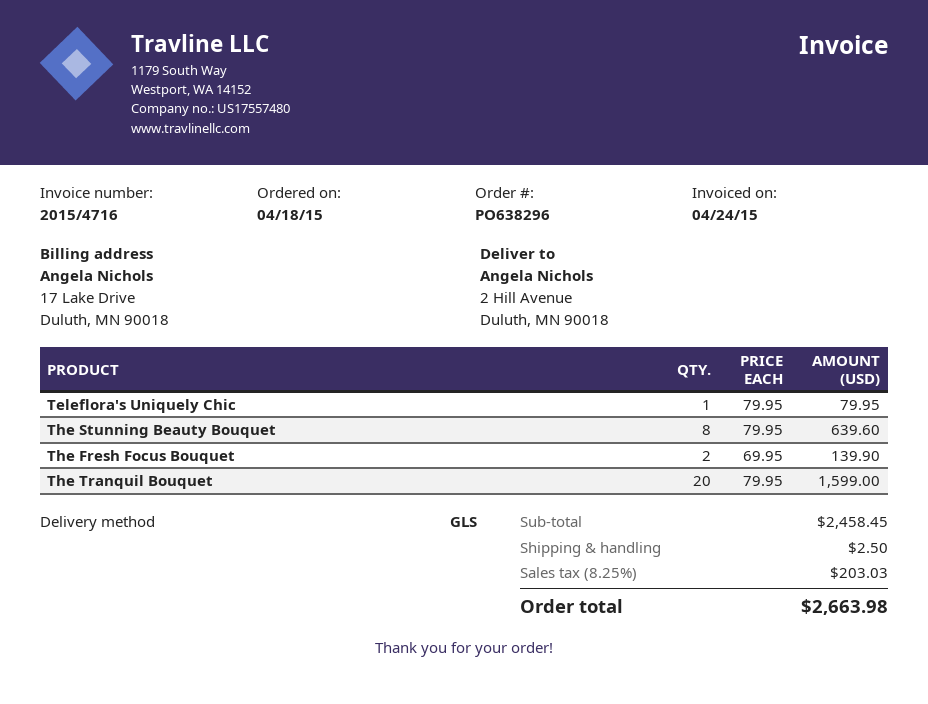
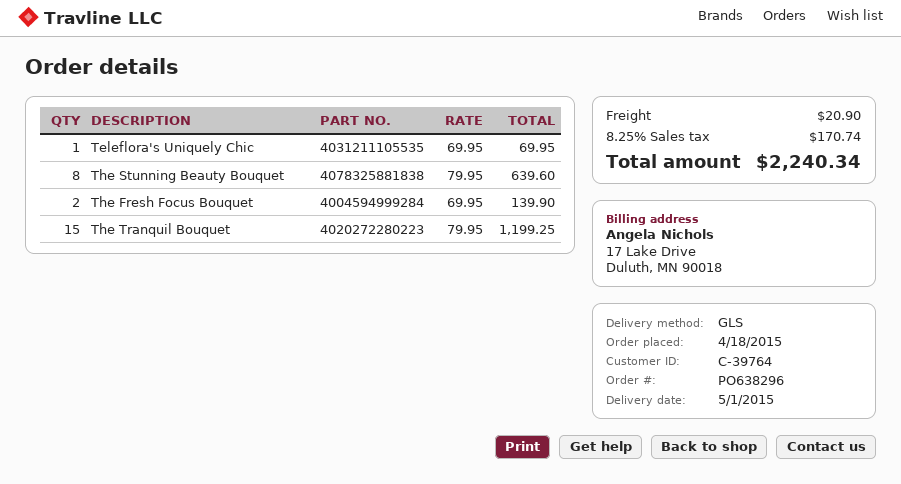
Teleflora's Uniquely Chic: 1 x 79.95 = 79.95 -> 1 x 69.95 = 69.95
The Tranquil Bouquet: 20 x 79.95 = 1599.00 -> 15 x 79.95 = 1199.25
shipping: 2.50 -> 20.90
tax: 8.25% = 203.03 -> 8.25% = 170.74
total: 2663.98 -> 2240.34

